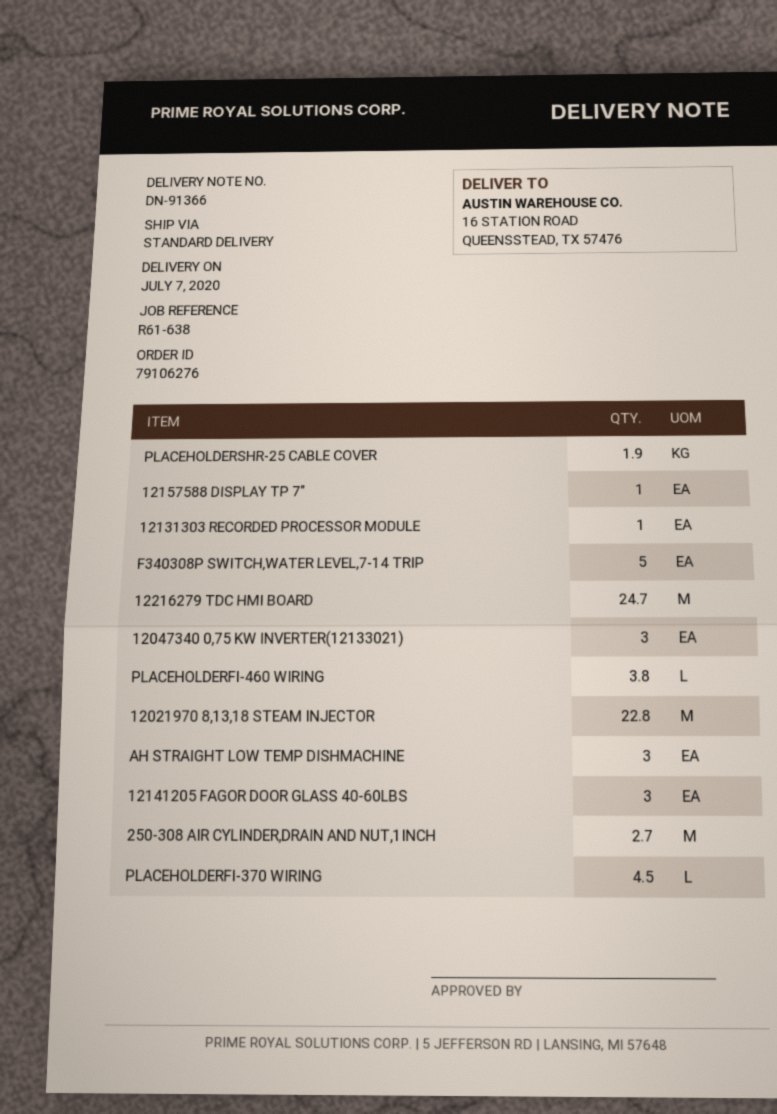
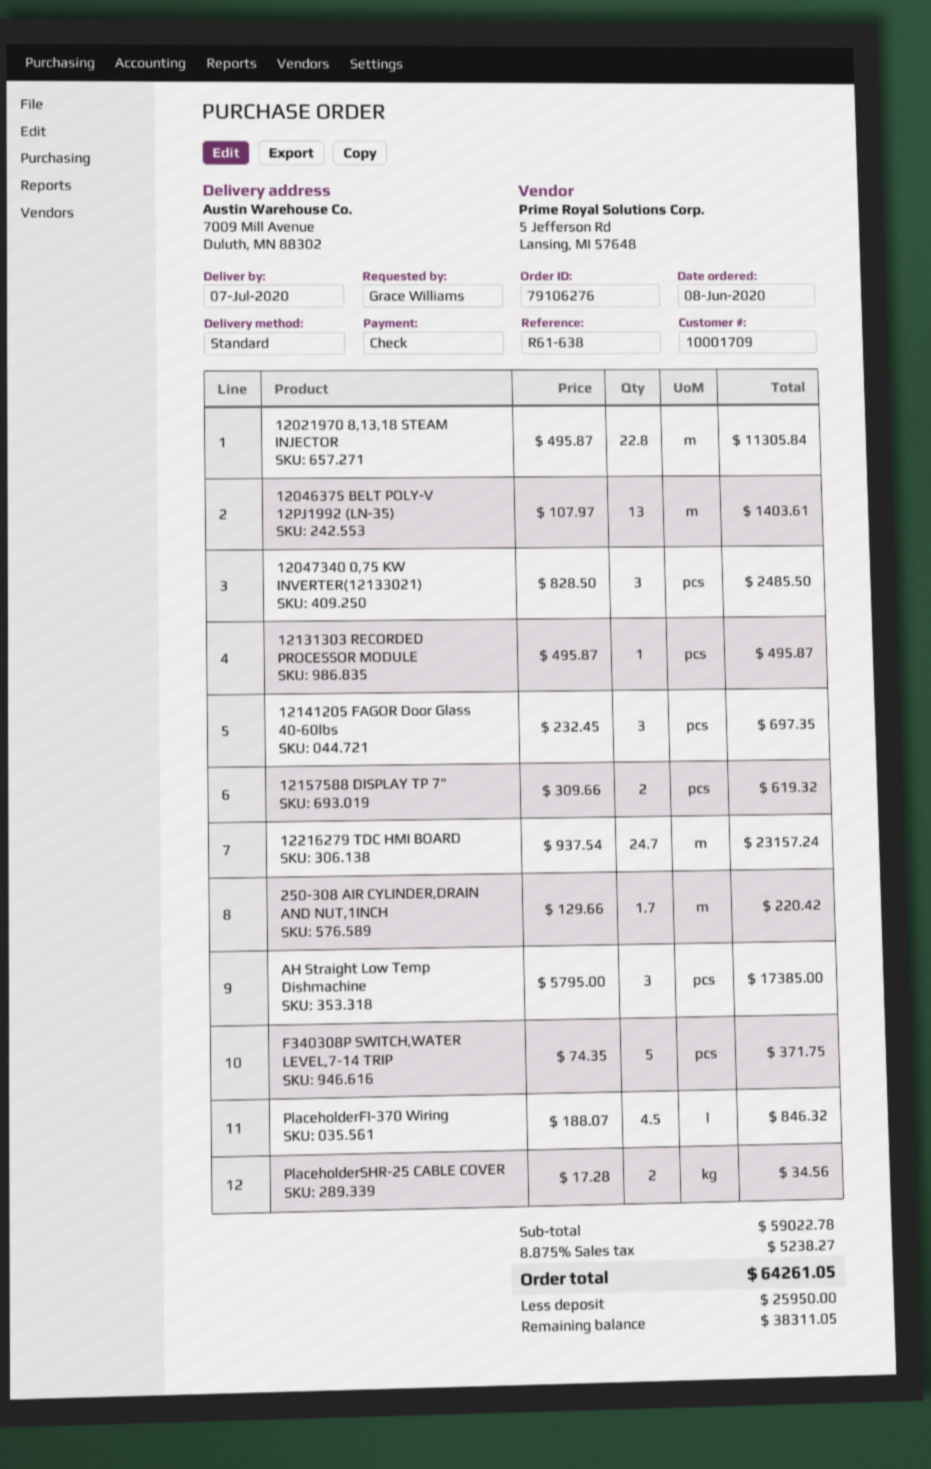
ship to: 16 STATION ROAD, QUEENSSTEAD, TX 57476 -> 7009 Mill Avenue, Duluth, MN 88302
PLACEHOLDERSHR-25 CABLE COVER: 1.9 -> 2
12157588 DISPLAY TP 7": 1 -> 2
PLACEHOLDERFI-460 WIRING: 3.8 -> none
250-308 AIR CYLINDER,DRAIN AND NUT,1INCH: 2.7 -> 1.7
12046375 BELT POLY-V 12PJ1992 (LN-35): none -> 13

